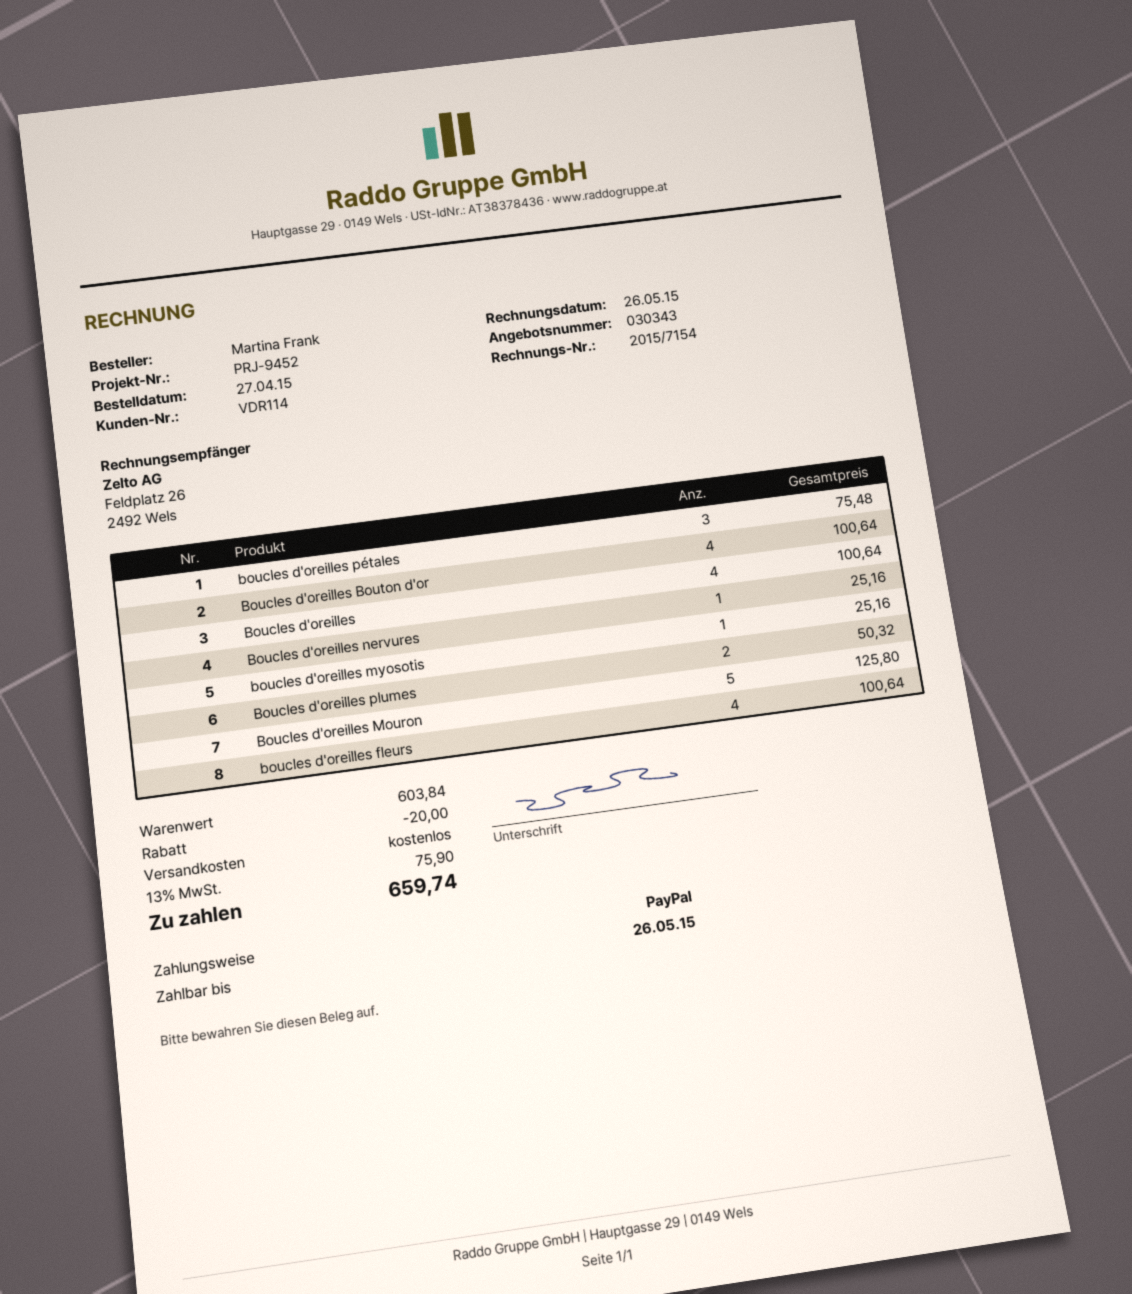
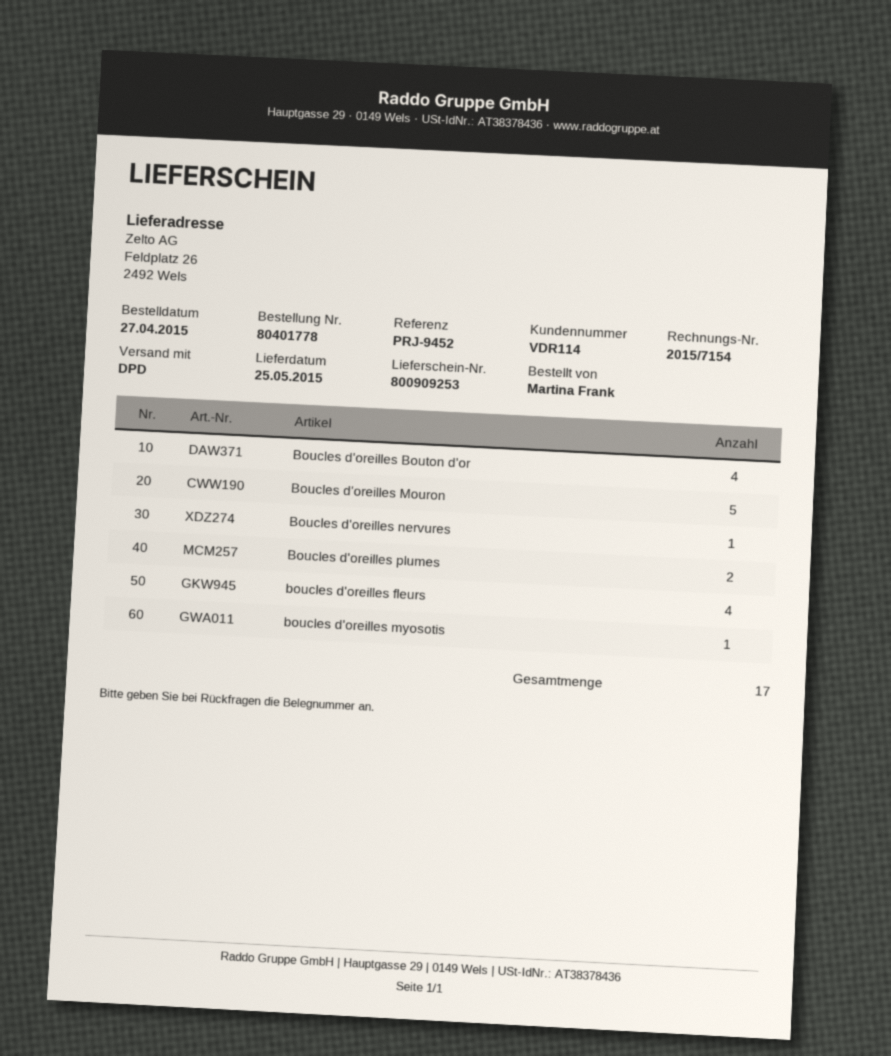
boucles d'oreilles pétales: 3 -> none
Boucles d'oreilles: 4 -> none

